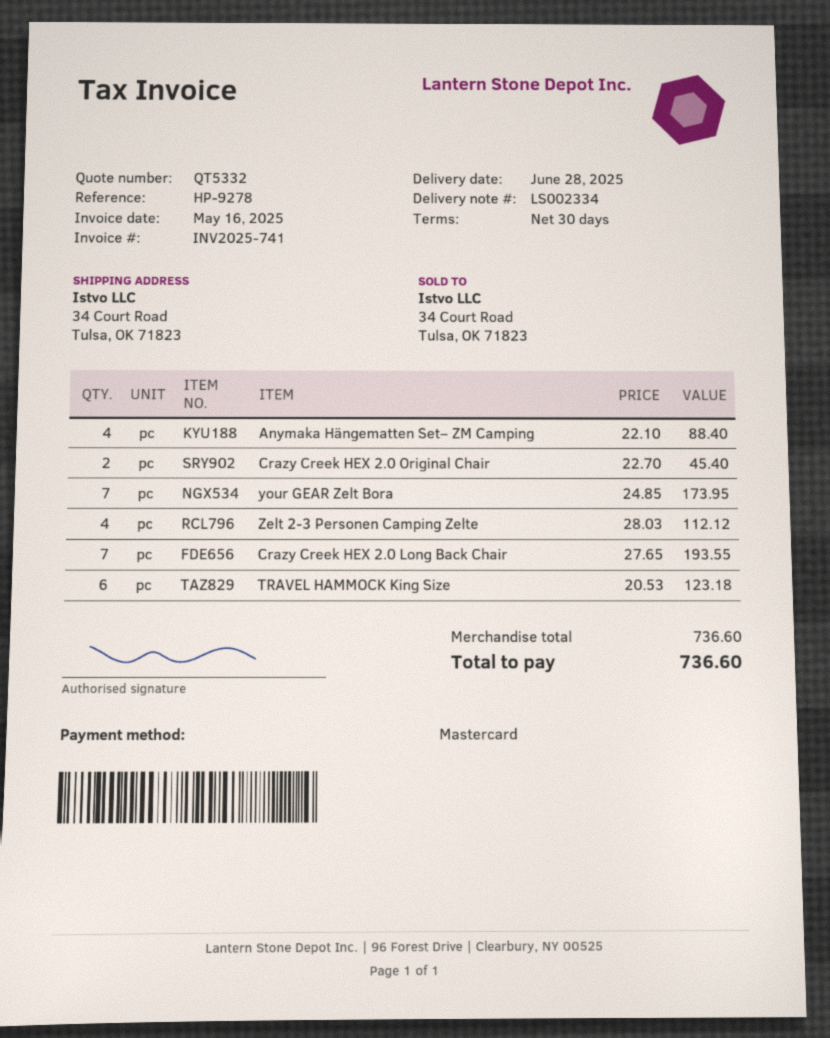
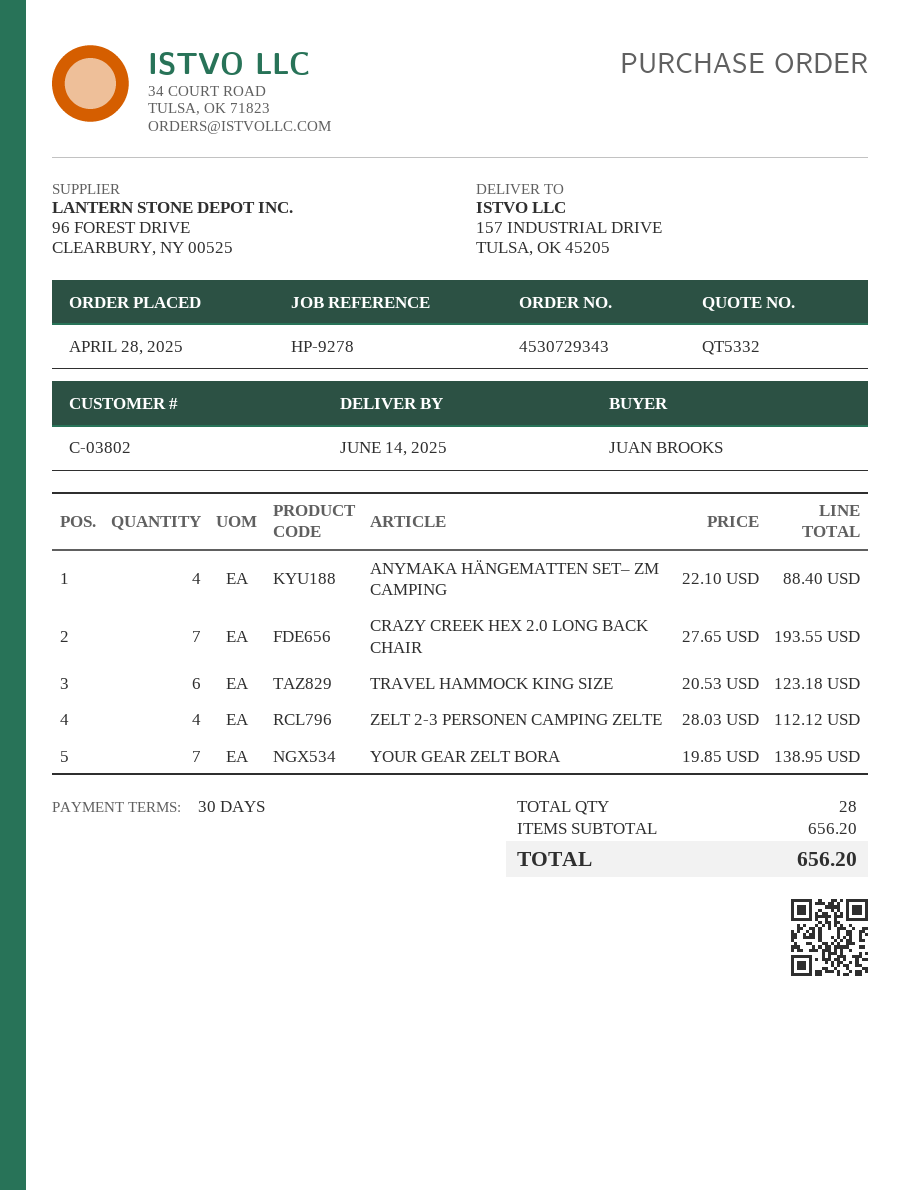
delivery date: 2025-06-28 -> 2025-06-14
ship to: 34 Court Road, Tulsa, OK 71823 -> 157 INDUSTRIAL DRIVE, TULSA, OK 45205
Crazy Creek HEX 2.0 Original Chair: 2 x 22.70 = 45.40 -> none
your GEAR Zelt Bora: 7 x 24.85 = 173.95 -> 7 x 19.85 = 138.95
subtotal: 736.60 -> 656.20
total: 736.60 -> 656.20

